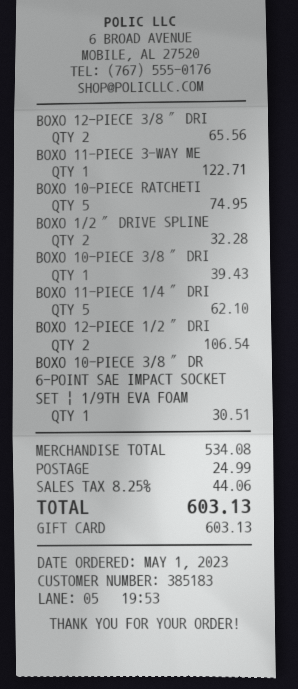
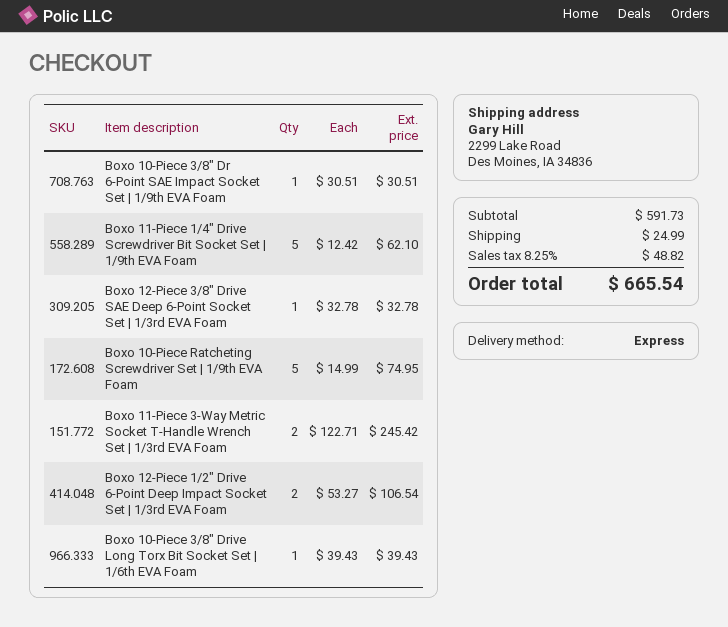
BOXO 12-PIECE 3/8″ DRI: 2 for 65.56 -> 1 for 32.78
BOXO 11-PIECE 3-WAY ME: 1 for 122.71 -> 2 for 245.42
BOXO 1/2″ DRIVE SPLINE: 2 for 32.28 -> none
subtotal: 534.08 -> 591.73
tax: 8.25% = 44.06 -> 8.25% = 48.82
total: 603.13 -> 665.54

